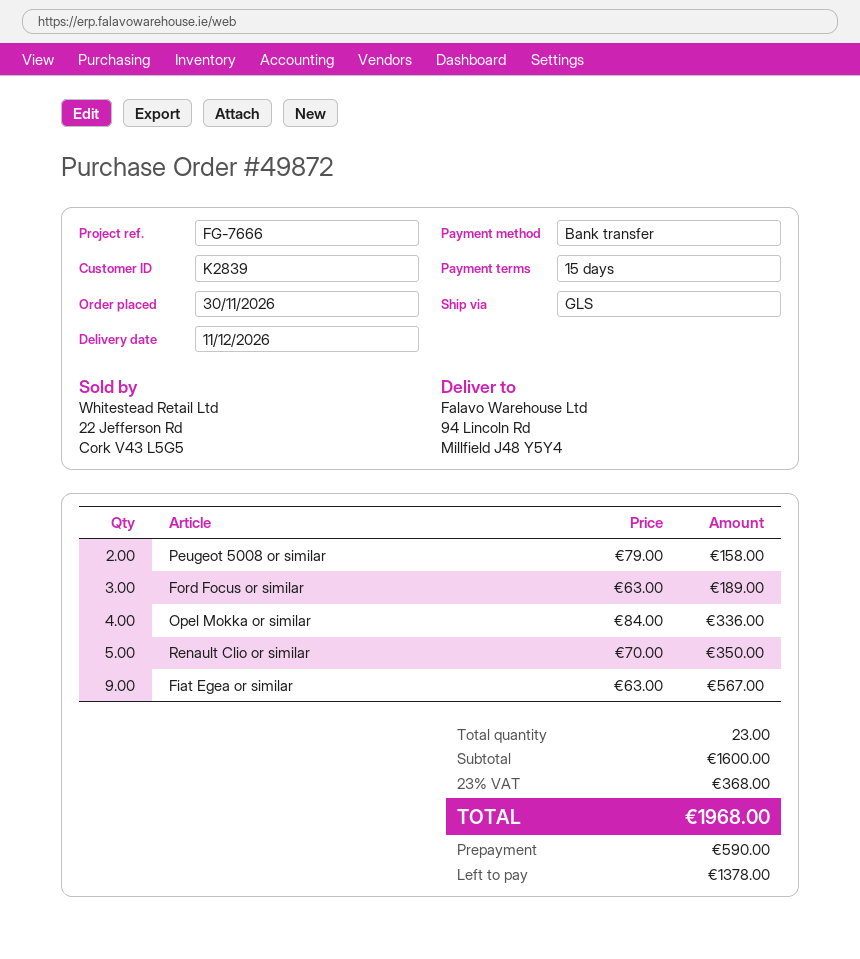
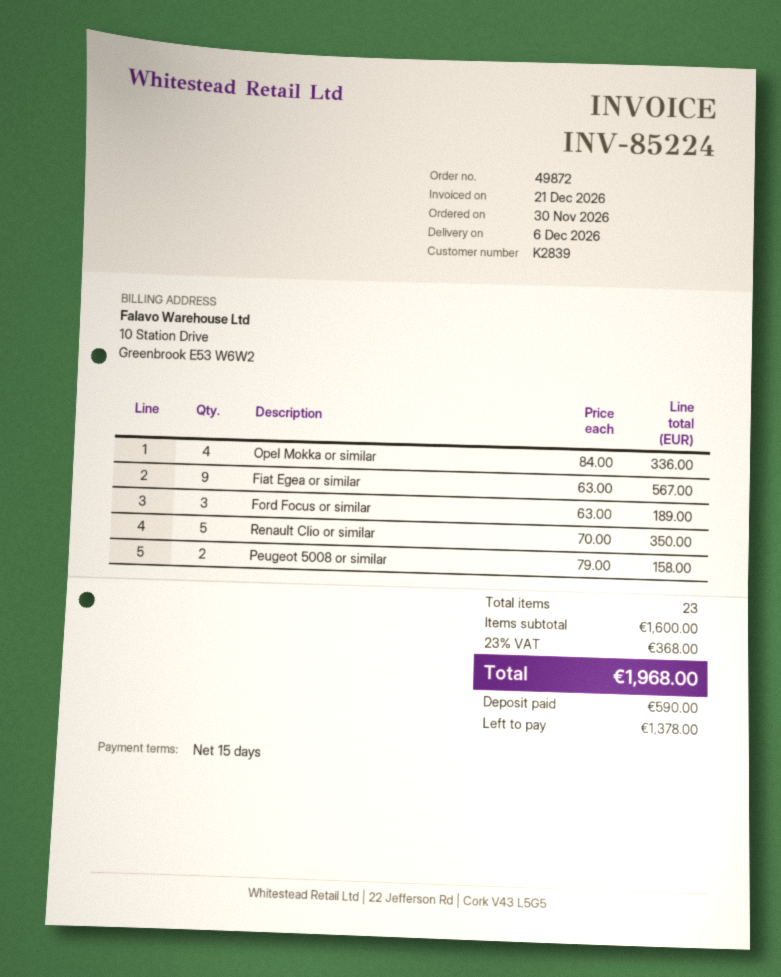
delivery date: 2026-12-11 -> 2026-12-06

